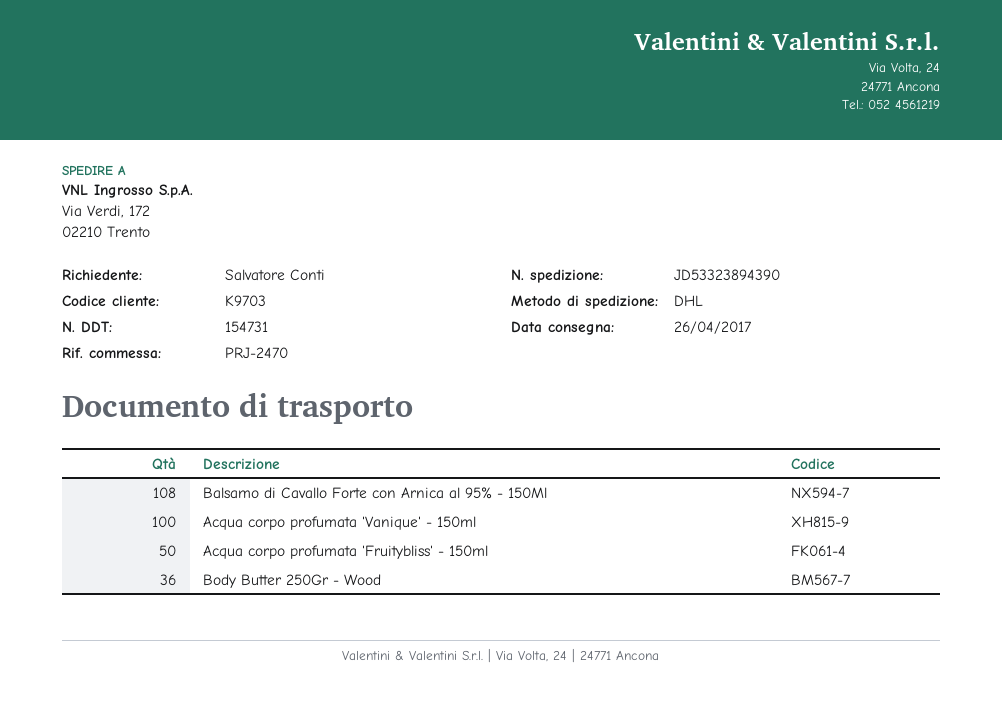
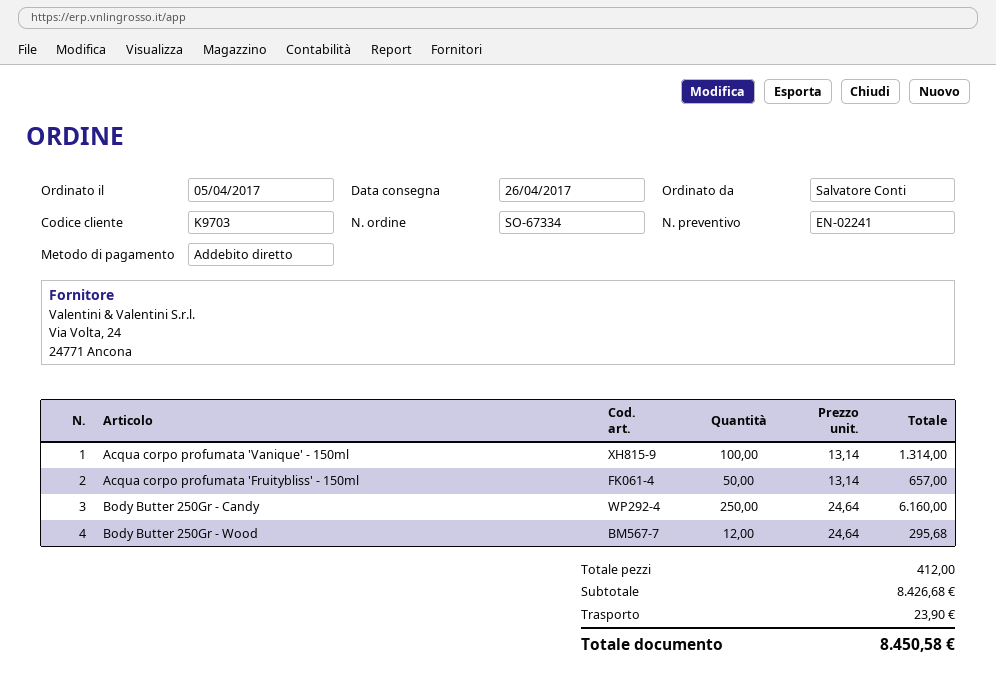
Balsamo di Cavallo Forte con Arnica al 95% - 150Ml: 108 -> none
Body Butter 250Gr - Wood: 36 -> 12
Body Butter 250Gr - Candy: none -> 250

